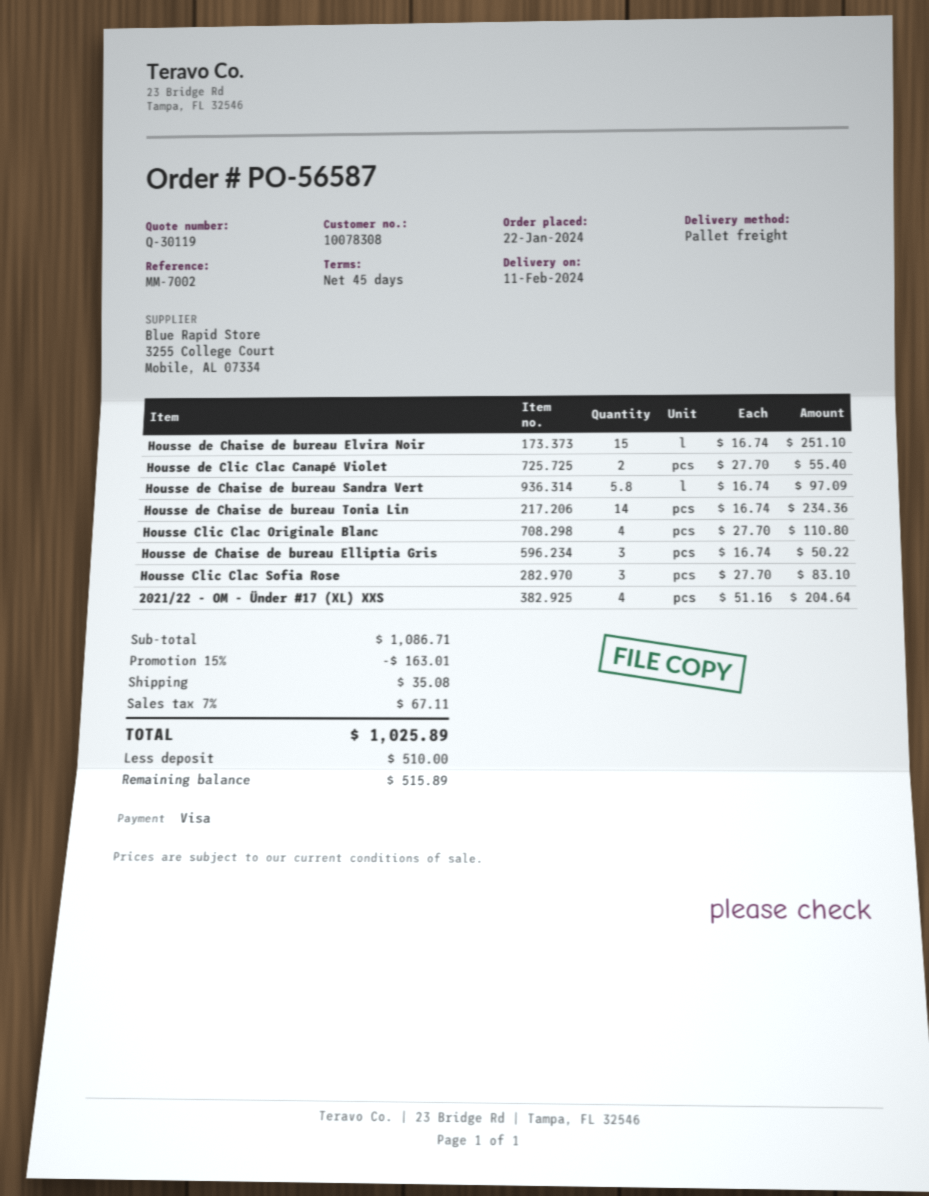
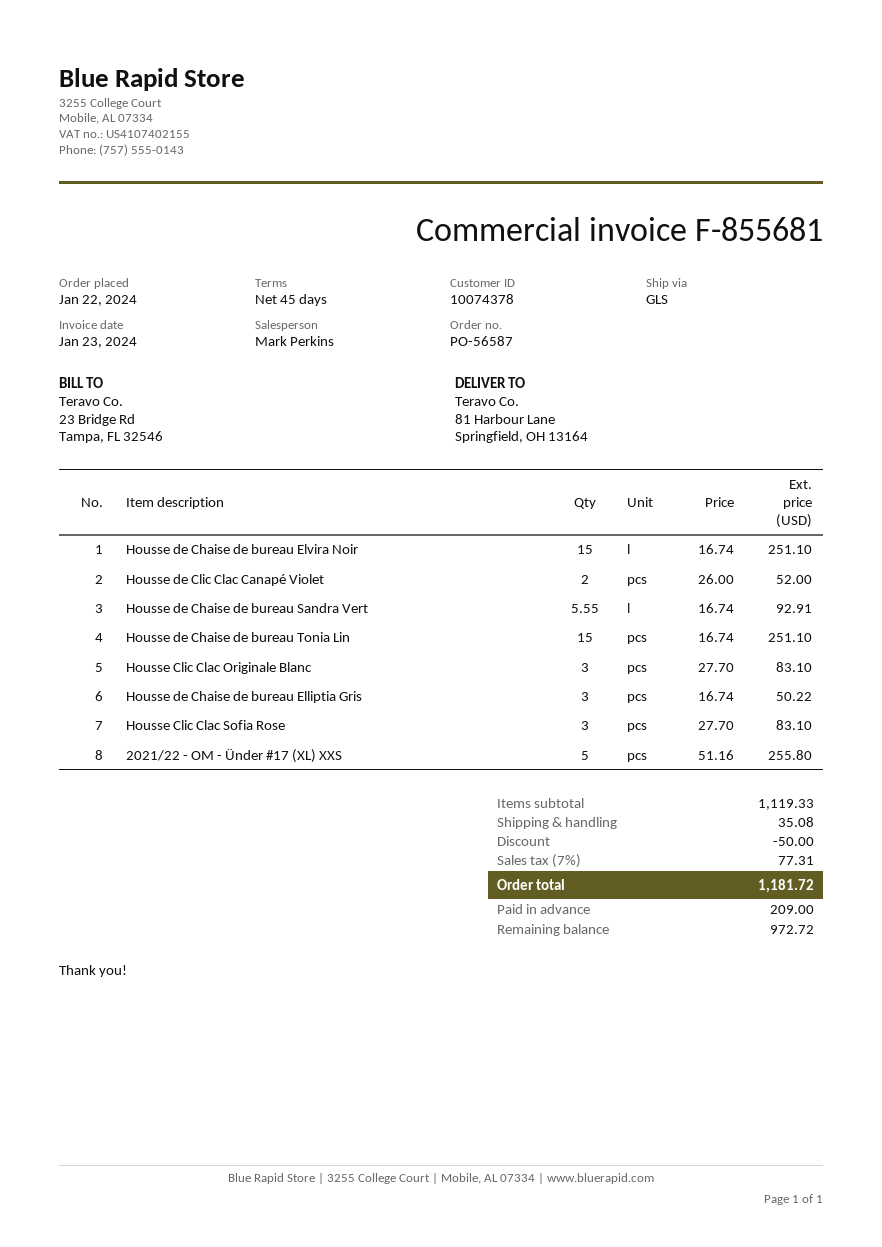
customer number: 10078308 -> 10074378
shipping method: pallet freight -> GLS
Housse de Clic Clac Canapé Violet: 2 x 27.70 = 55.40 -> 2 x 26.00 = 52.00
Housse de Chaise de bureau Sandra Vert: 5.8 x 16.74 = 97.09 -> 5.55 x 16.74 = 92.91
Housse de Chaise de bureau Tonia Lin: 14 x 16.74 = 234.36 -> 15 x 16.74 = 251.10
Housse Clic Clac Originale Blanc: 4 x 27.70 = 110.80 -> 3 x 27.70 = 83.10
2021/22 - OM - Ünder #17 (XL) XXS: 4 x 51.16 = 204.64 -> 5 x 51.16 = 255.80
subtotal: 1086.71 -> 1119.33
discount: 163.01 -> 50.00
tax: 7% = 67.11 -> 7% = 77.31
total: 1025.89 -> 1181.72
deposit: 510.00 -> 209.00
balance: 515.89 -> 972.72

